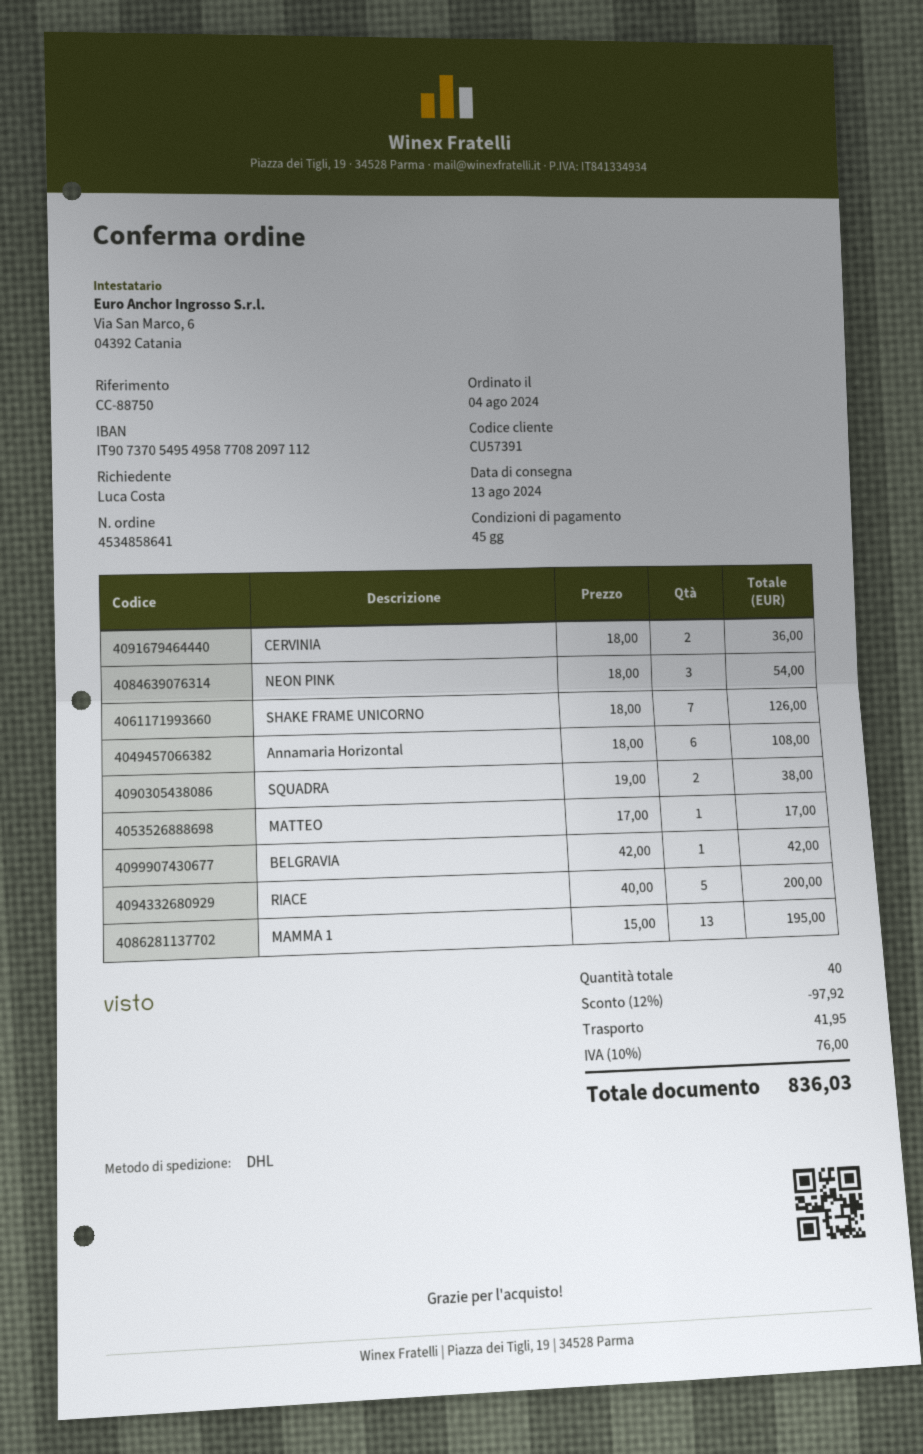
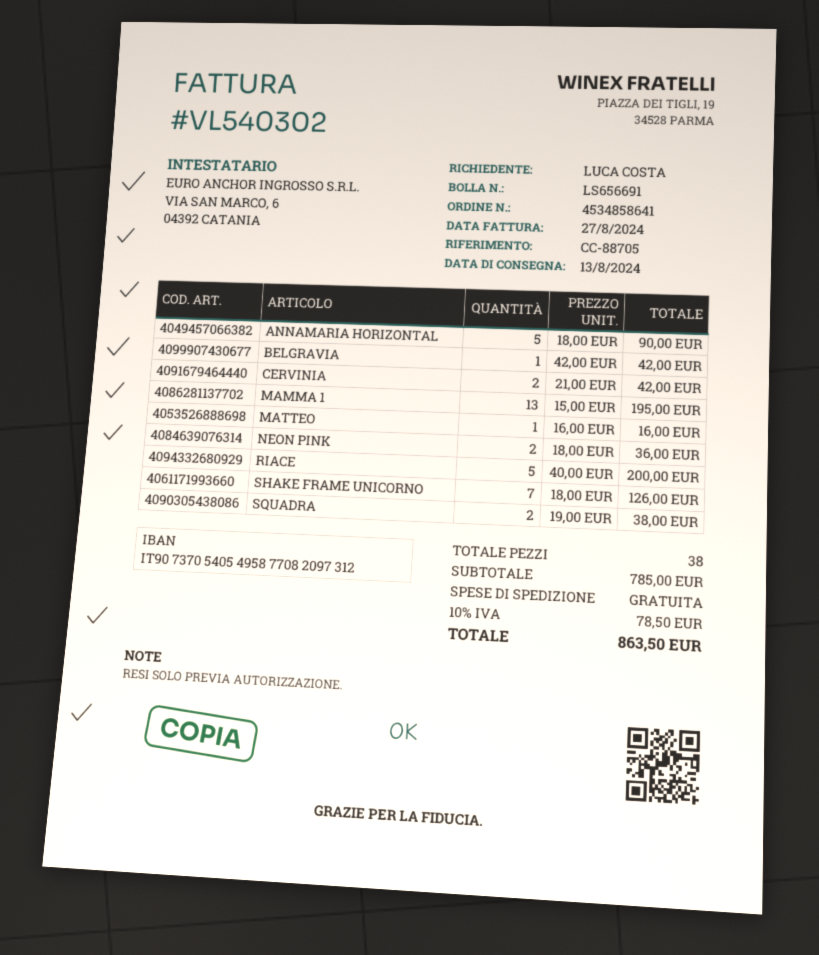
reference: CC-88750 -> CC-88705
bank account: IT9073705495495877082097112 -> IT9073705405495877082097312
CERVINIA: 2 x 18.00 = 36.00 -> 2 x 21.00 = 42.00
NEON PINK: 3 x 18.00 = 54.00 -> 2 x 18.00 = 36.00
Annamaria Horizontal: 6 x 18.00 = 108.00 -> 5 x 18.00 = 90.00
MATTEO: 1 x 17.00 = 17.00 -> 1 x 16.00 = 16.00
total quantity: 40 -> 38
discount: 12% = 97.92 -> none
shipping: 41.95 -> 0.00
tax: 10% = 76.00 -> 10% = 78.50
total: 836.03 -> 863.50

